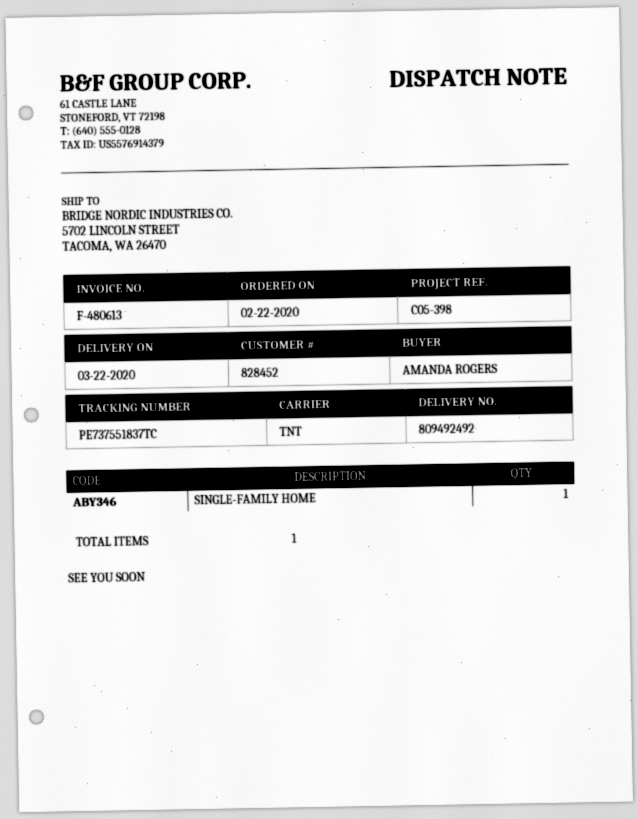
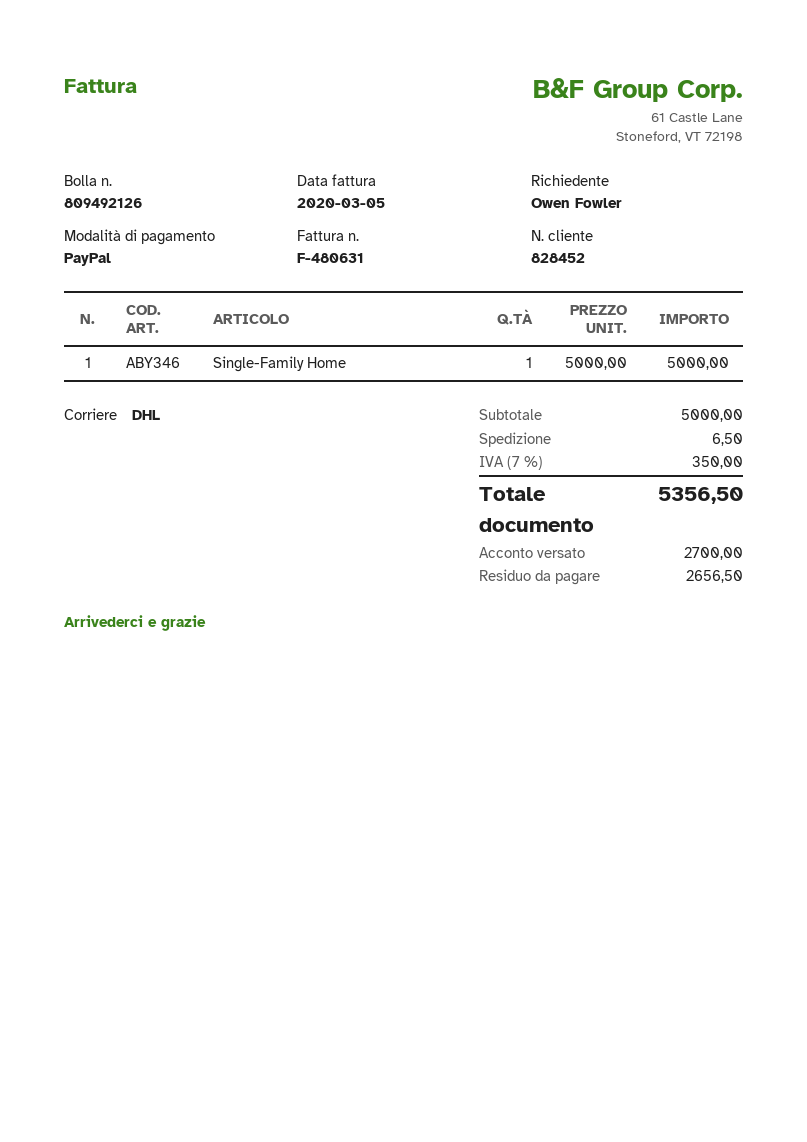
delivery note number: 809492492 -> 809492126
invoice number: F-480613 -> F-480631
ordered by: AMANDA ROGERS -> Owen Fowler
shipping method: TNT -> DHL

